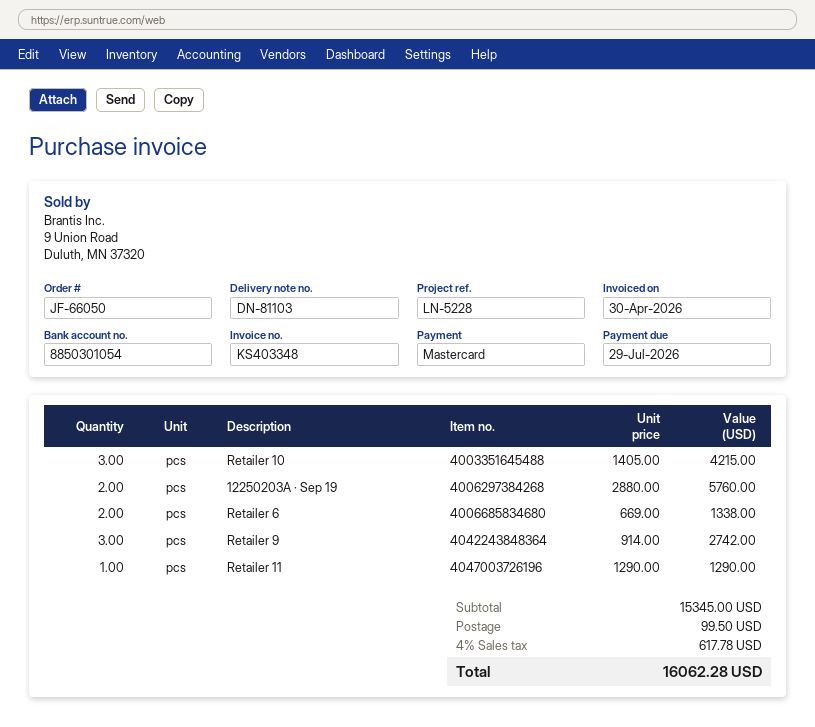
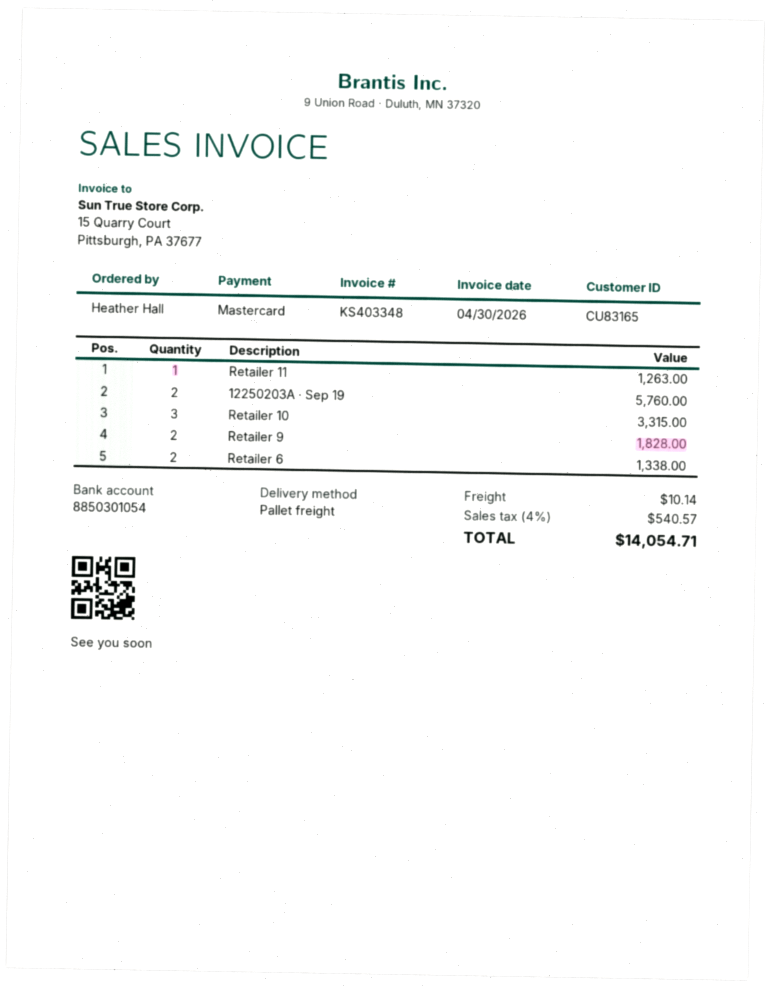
Retailer 10: 3 for 4215.00 -> 3 for 3315.00
Retailer 9: 3 for 2742.00 -> 2 for 1828.00
Retailer 11: 1 for 1290.00 -> 1 for 1263.00
shipping: 99.50 -> 10.14
tax: 4% = 617.78 -> 4% = 540.57
total: 16062.28 -> 14054.71

